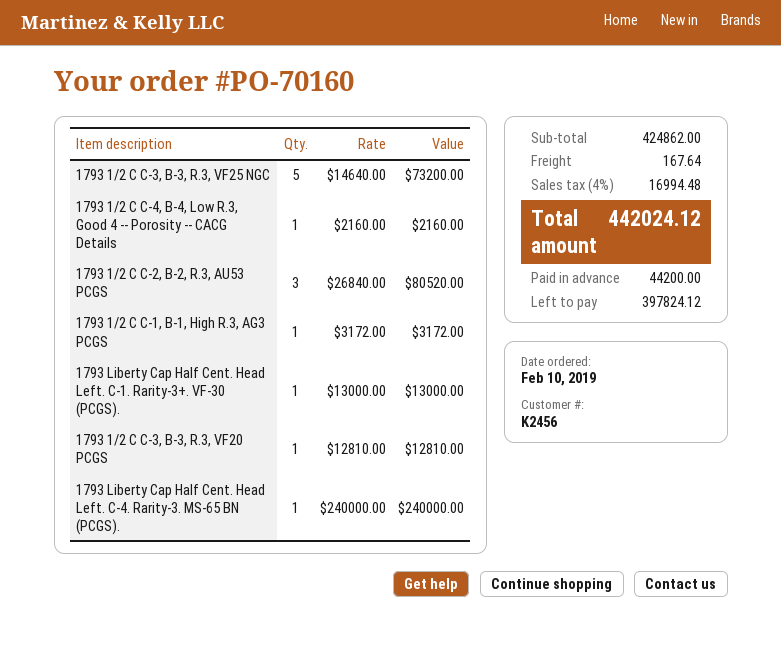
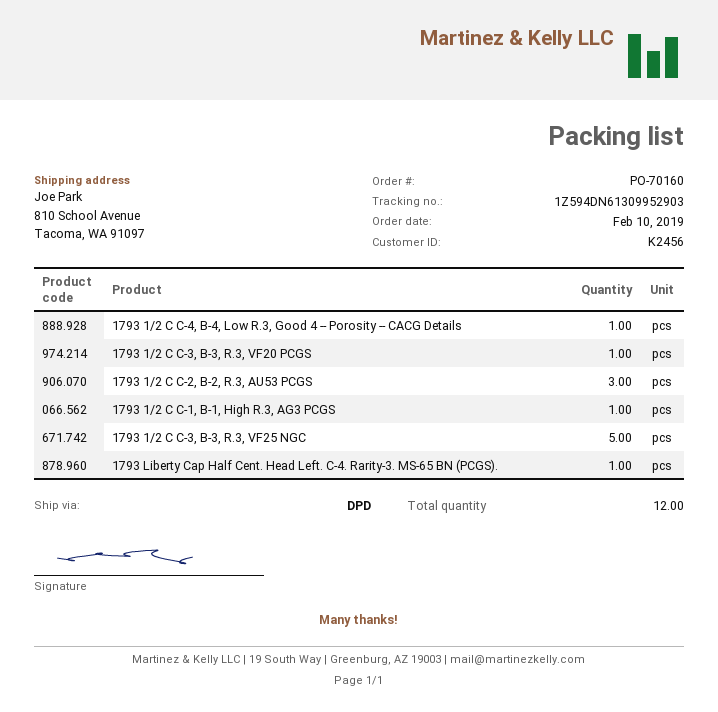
1793 Liberty Cap Half Cent. Head Left. C-1. Rarity-3+. VF-30 (PCGS).: 1 -> none

